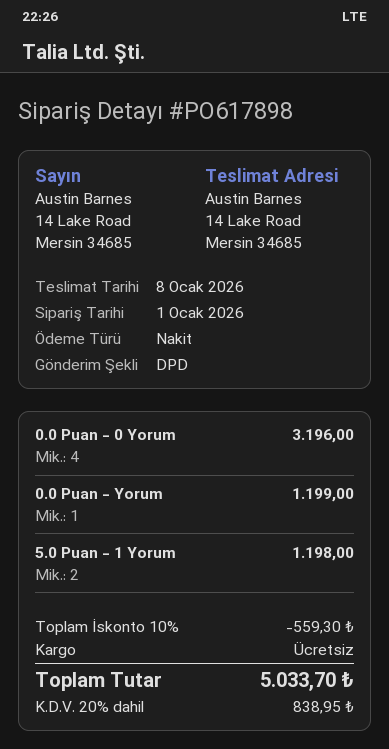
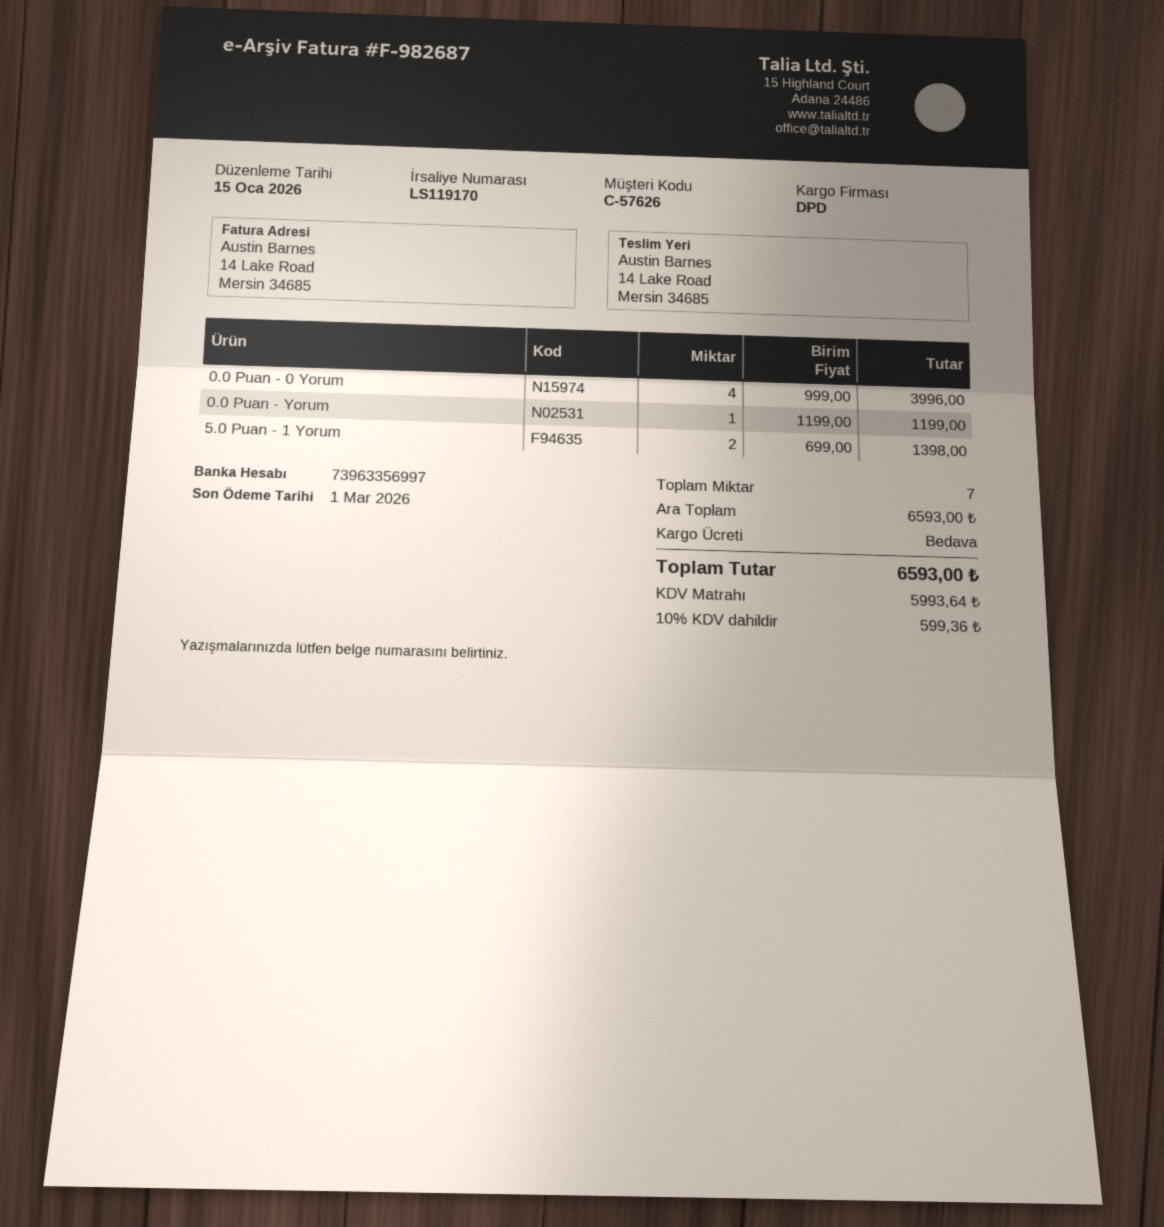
0.0 Puan - 0 Yorum: 4 for 3196.00 -> 4 for 3996.00
5.0 Puan - 1 Yorum: 2 for 1198.00 -> 2 for 1398.00
discount: 10% = 559.30 -> none
tax: 20% = 838.95 -> 10% = 599.36
total: 5033.70 -> 6593.00

